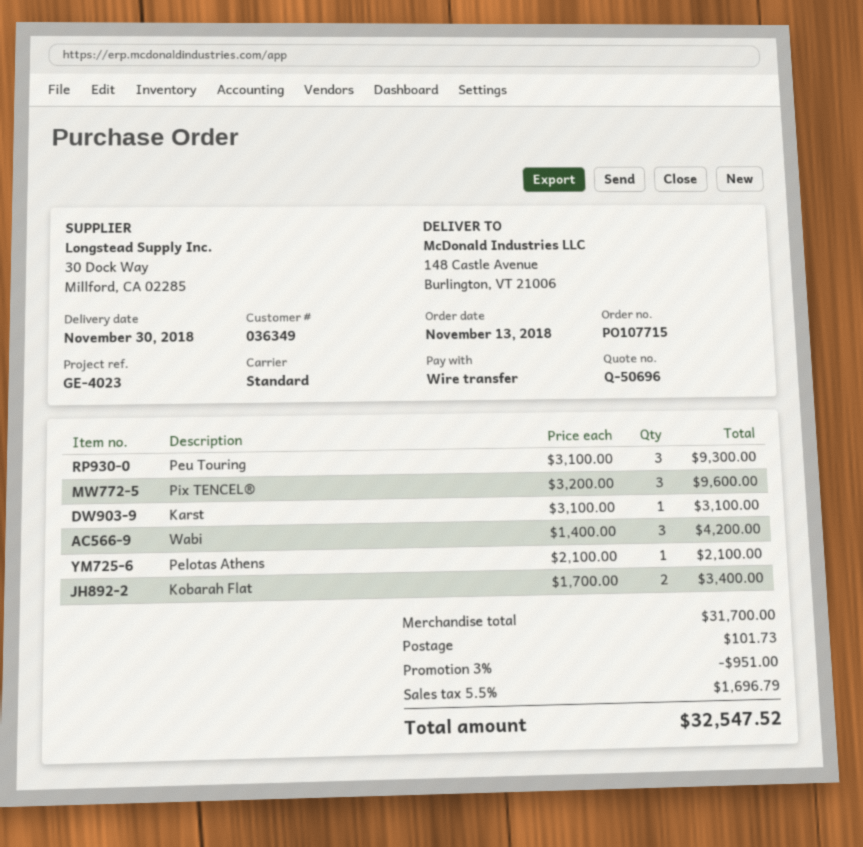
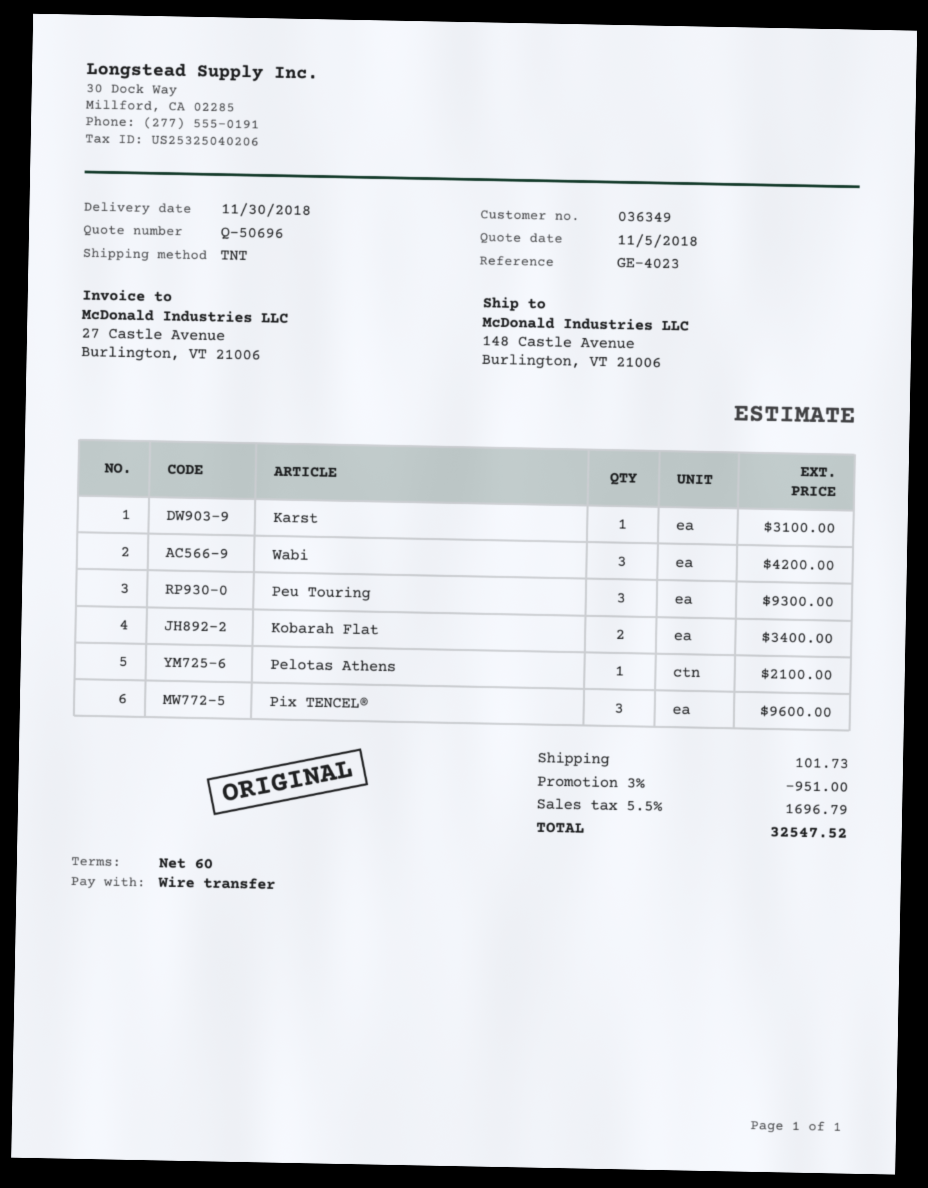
shipping method: standard -> TNT

